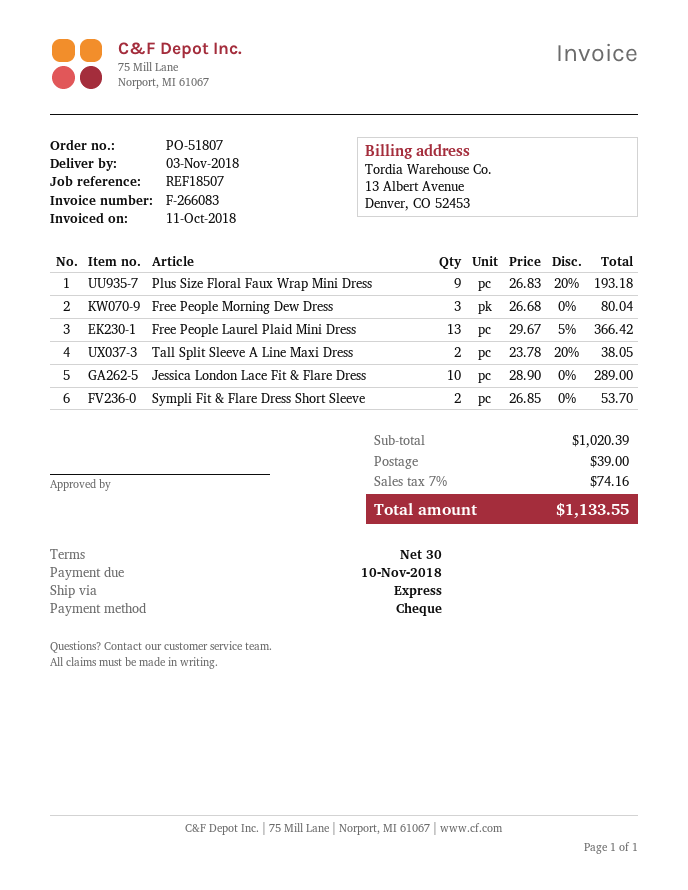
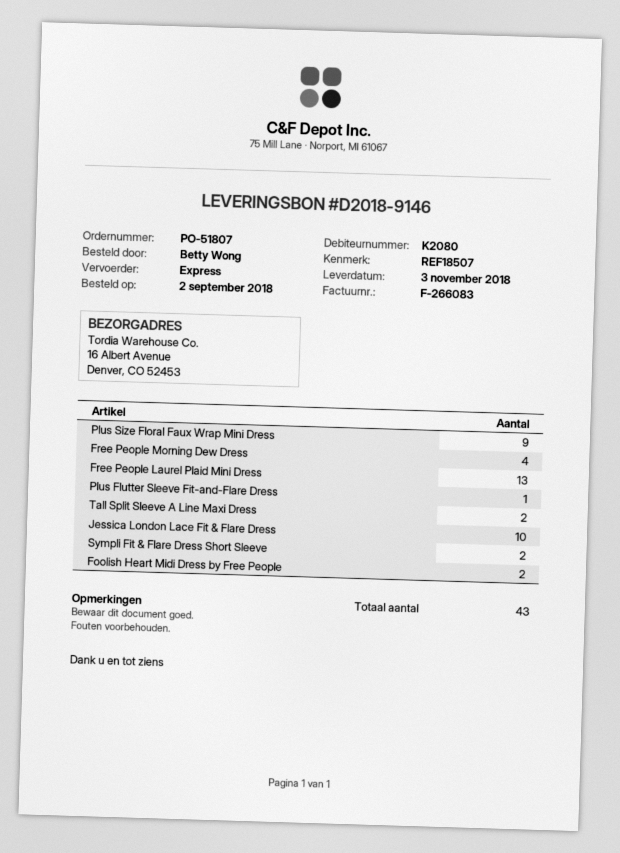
Free People Morning Dew Dress: 3 -> 4
Plus Flutter Sleeve Fit-and-Flare Dress: none -> 1
Foolish Heart Midi Dress by Free People: none -> 2

